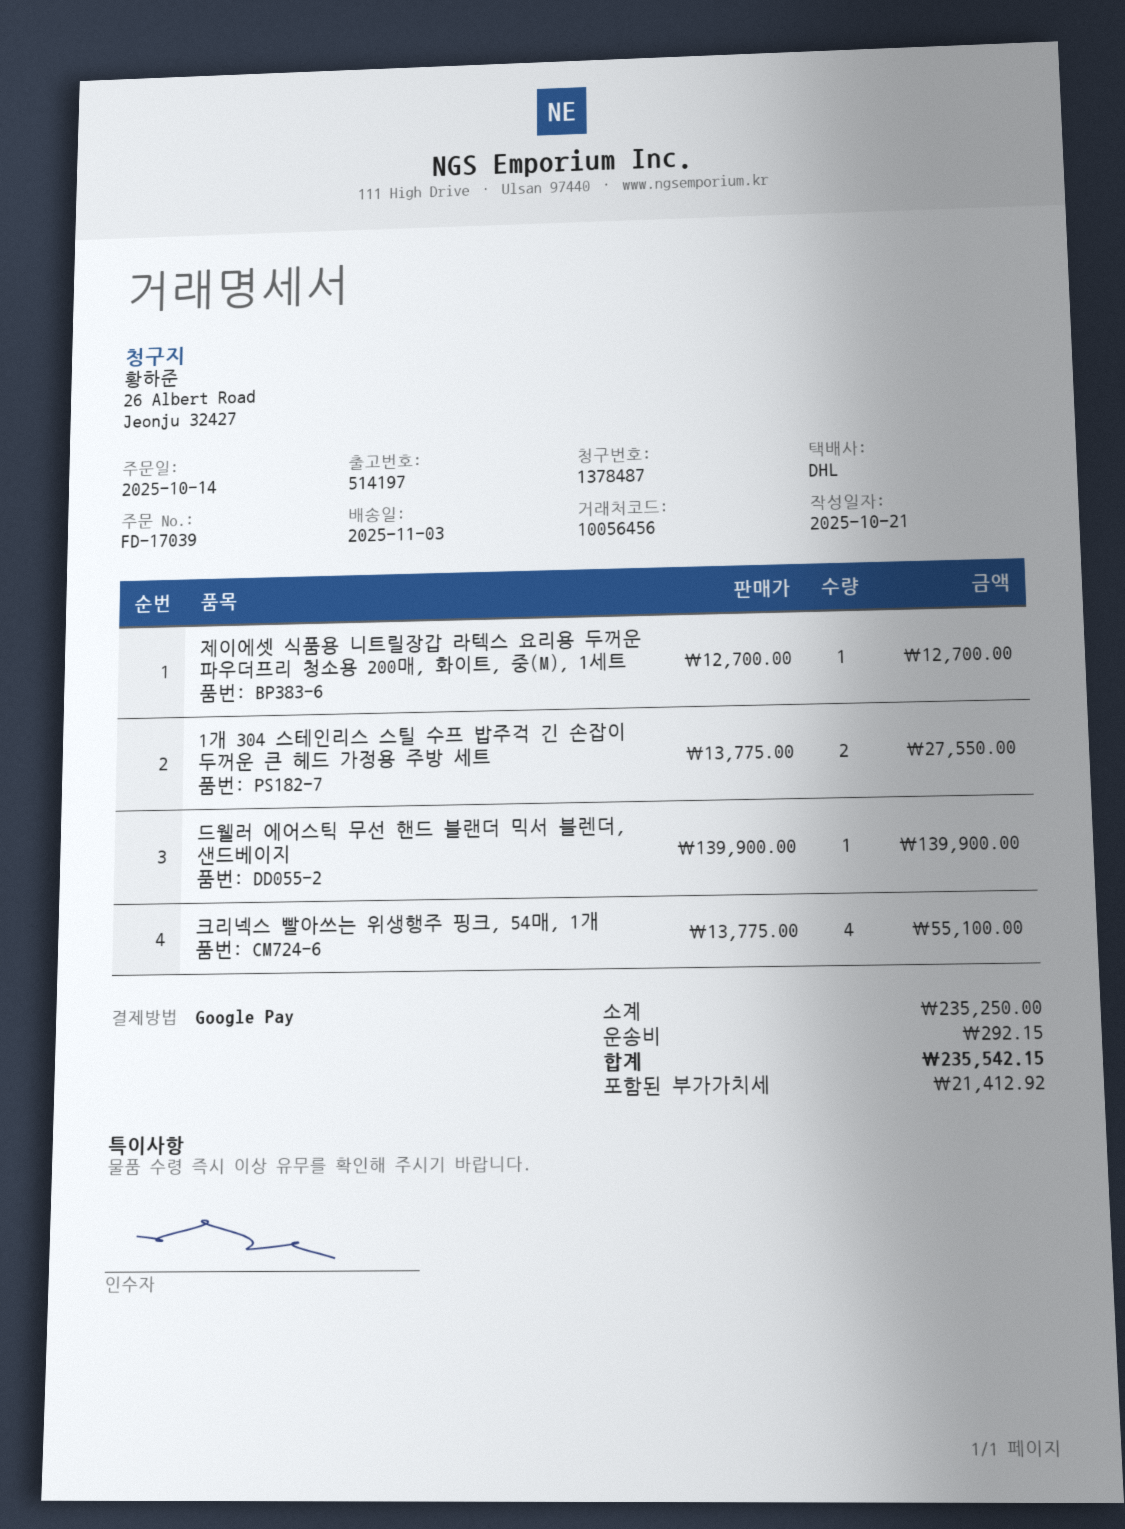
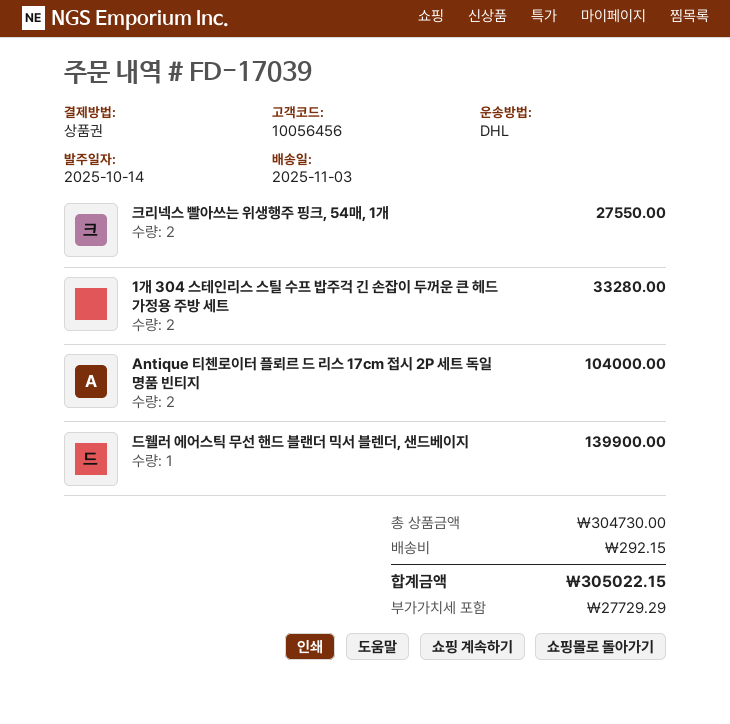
payment method: Google Pay -> gift card
제이에셋 식품용 니트릴장갑 라텍스 요리용 두꺼운 파우더프리 청소용 200매, 화이트, 중(M), 1세트: 1 for 12700.00 -> none
1개 304 스테인리스 스틸 수프 밥주걱 긴 손잡이 두꺼운 큰 헤드 가정용 주방 세트: 2 for 27550.00 -> 2 for 33280.00
크리넥스 빨아쓰는 위생행주 핑크, 54매, 1개: 4 for 55100.00 -> 2 for 27550.00
Antique 티첸로이터 플뢰르 드 리스 17cm 접시 2P 세트 독일 명품 빈티지: none -> 2 for 104000.00
subtotal: 235250.00 -> 304730.00
tax: 21412.92 -> 27729.29
total: 235542.15 -> 305022.15

